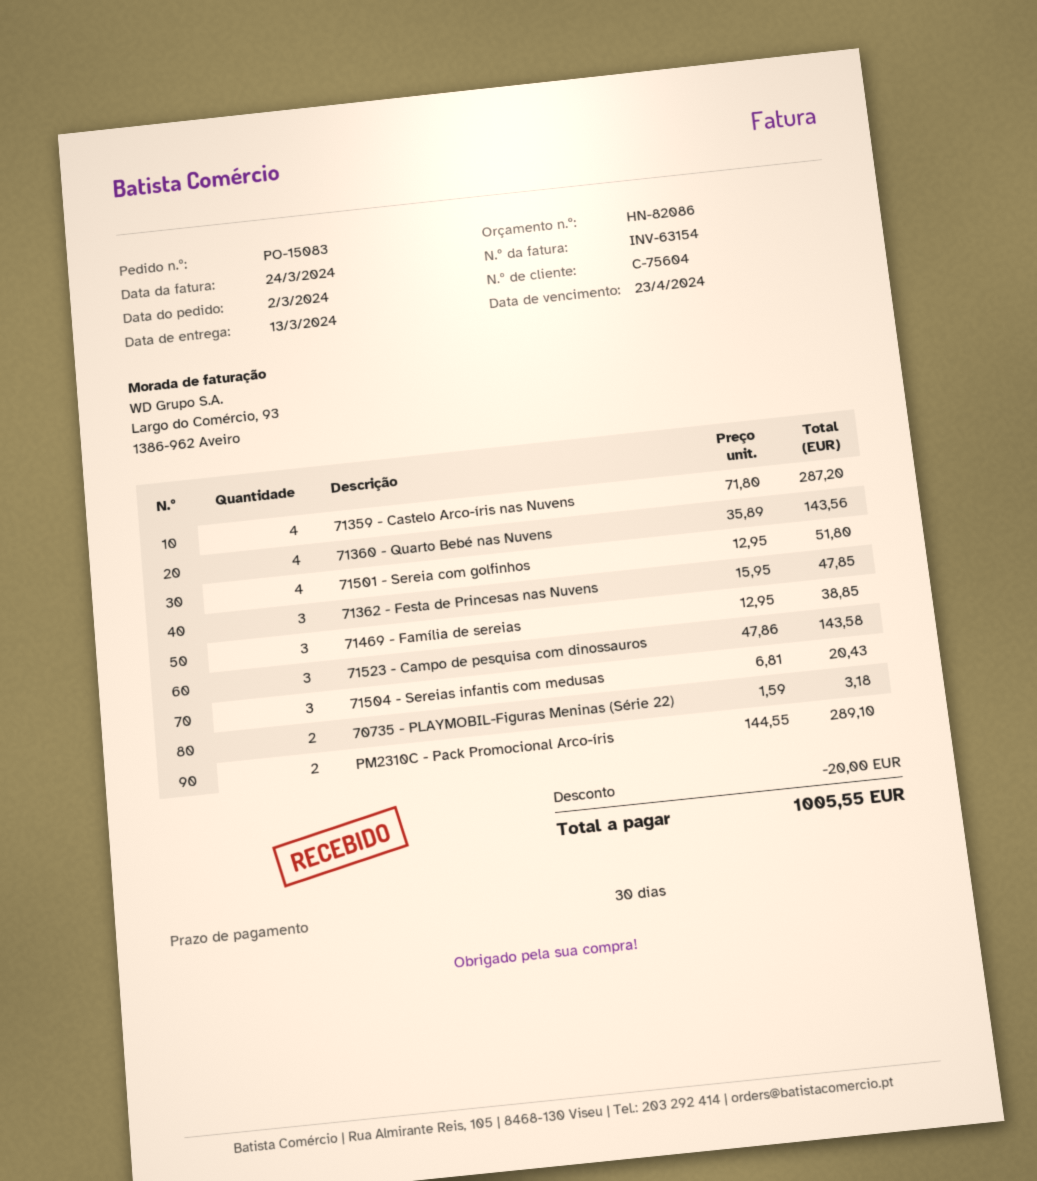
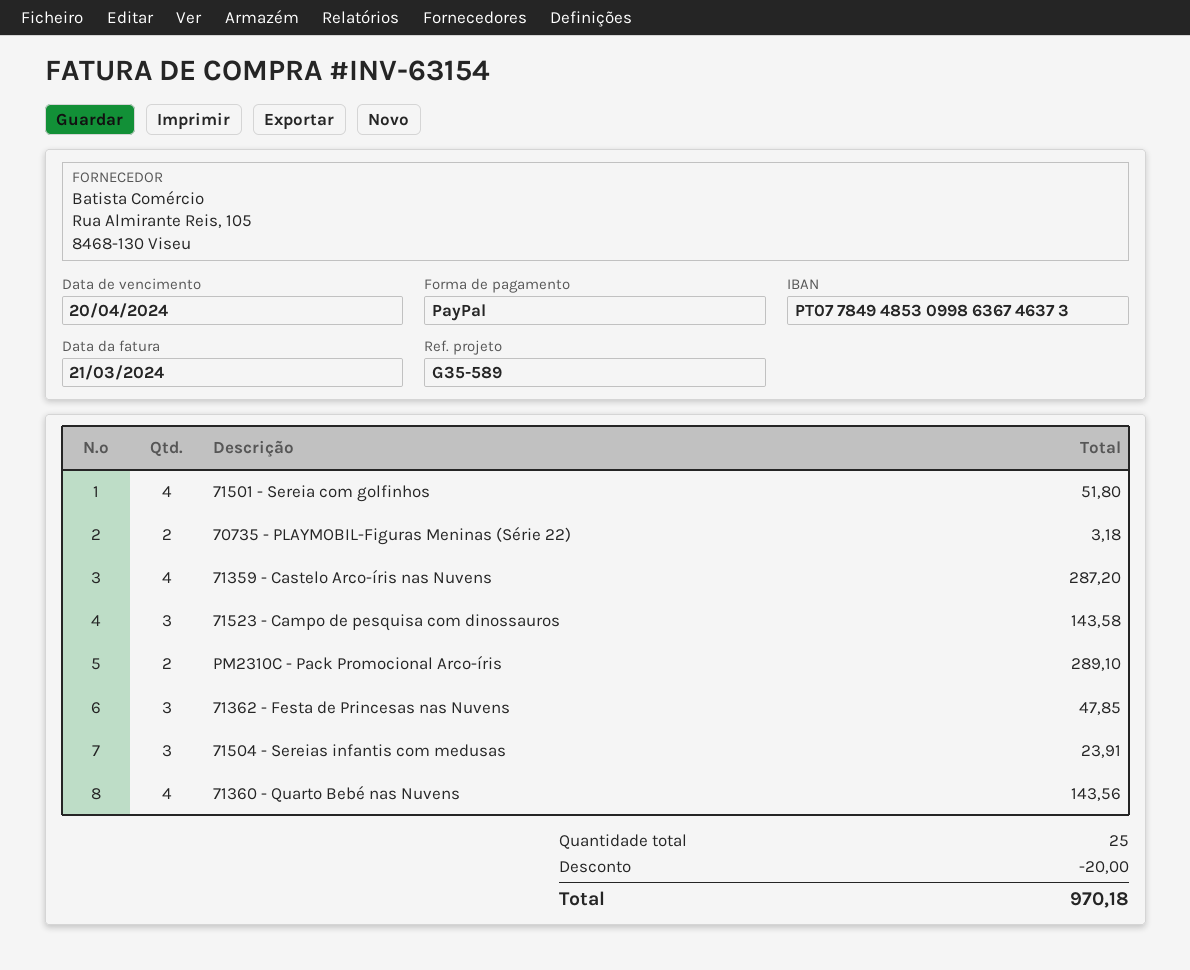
invoice date: 2024-03-24 -> 2024-03-21
due date: 2024-04-23 -> 2024-04-20
71469 - Família de sereias: 3 for 38.85 -> none
71504 - Sereias infantis com medusas: 3 for 20.43 -> 3 for 23.91
total: 1005.55 -> 970.18

